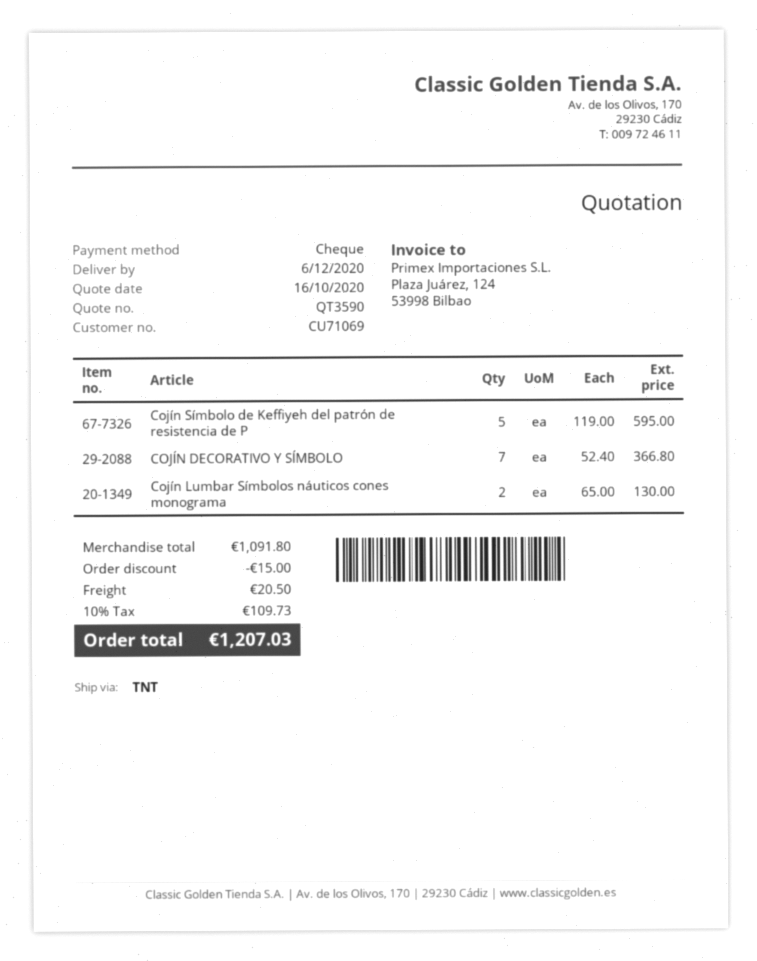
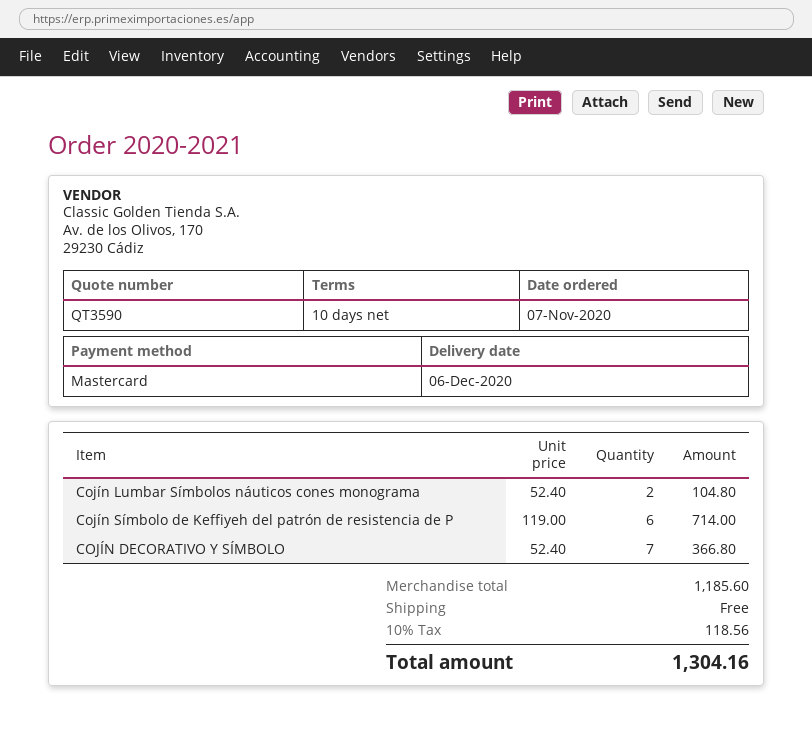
payment method: cheque -> Mastercard
Cojín Símbolo de Keffiyeh del patrón de resistencia de P: 5 x 119.00 = 595.00 -> 6 x 119.00 = 714.00
Cojín Lumbar Símbolos náuticos cones monograma: 2 x 65.00 = 130.00 -> 2 x 52.40 = 104.80
subtotal: 1091.80 -> 1185.60
discount: 15.00 -> none
shipping: 20.50 -> 0.00
tax: 10% = 109.73 -> 10% = 118.56
total: 1207.03 -> 1304.16

